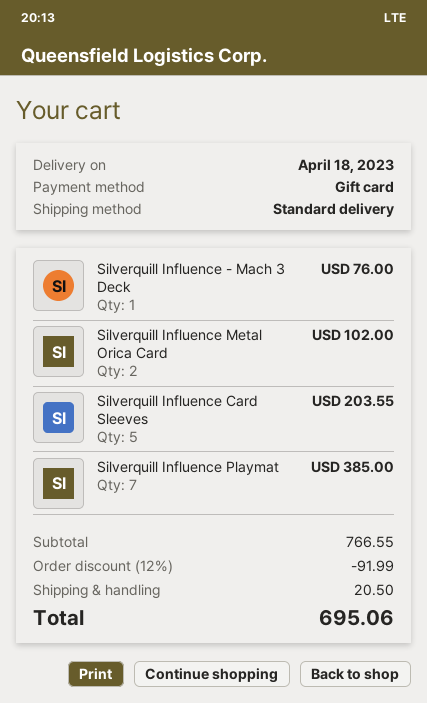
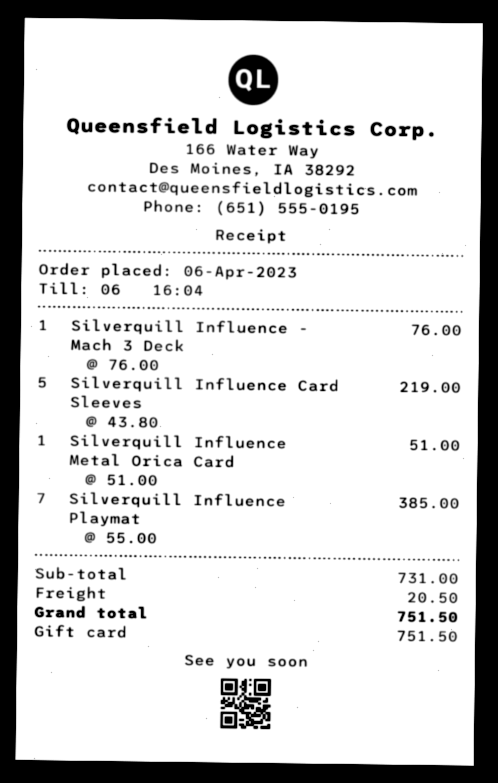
Silverquill Influence Metal Orica Card: 2 for 102.00 -> 1 for 51.00
Silverquill Influence Card Sleeves: 5 for 203.55 -> 5 for 219.00
subtotal: 766.55 -> 731.00
discount: 12% = 91.99 -> none
total: 695.06 -> 751.50

